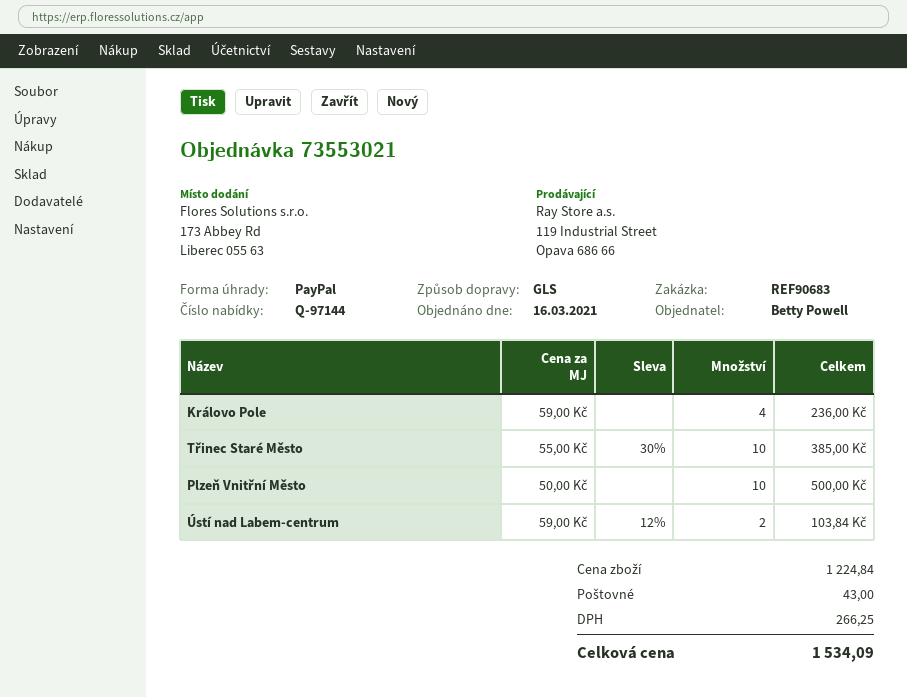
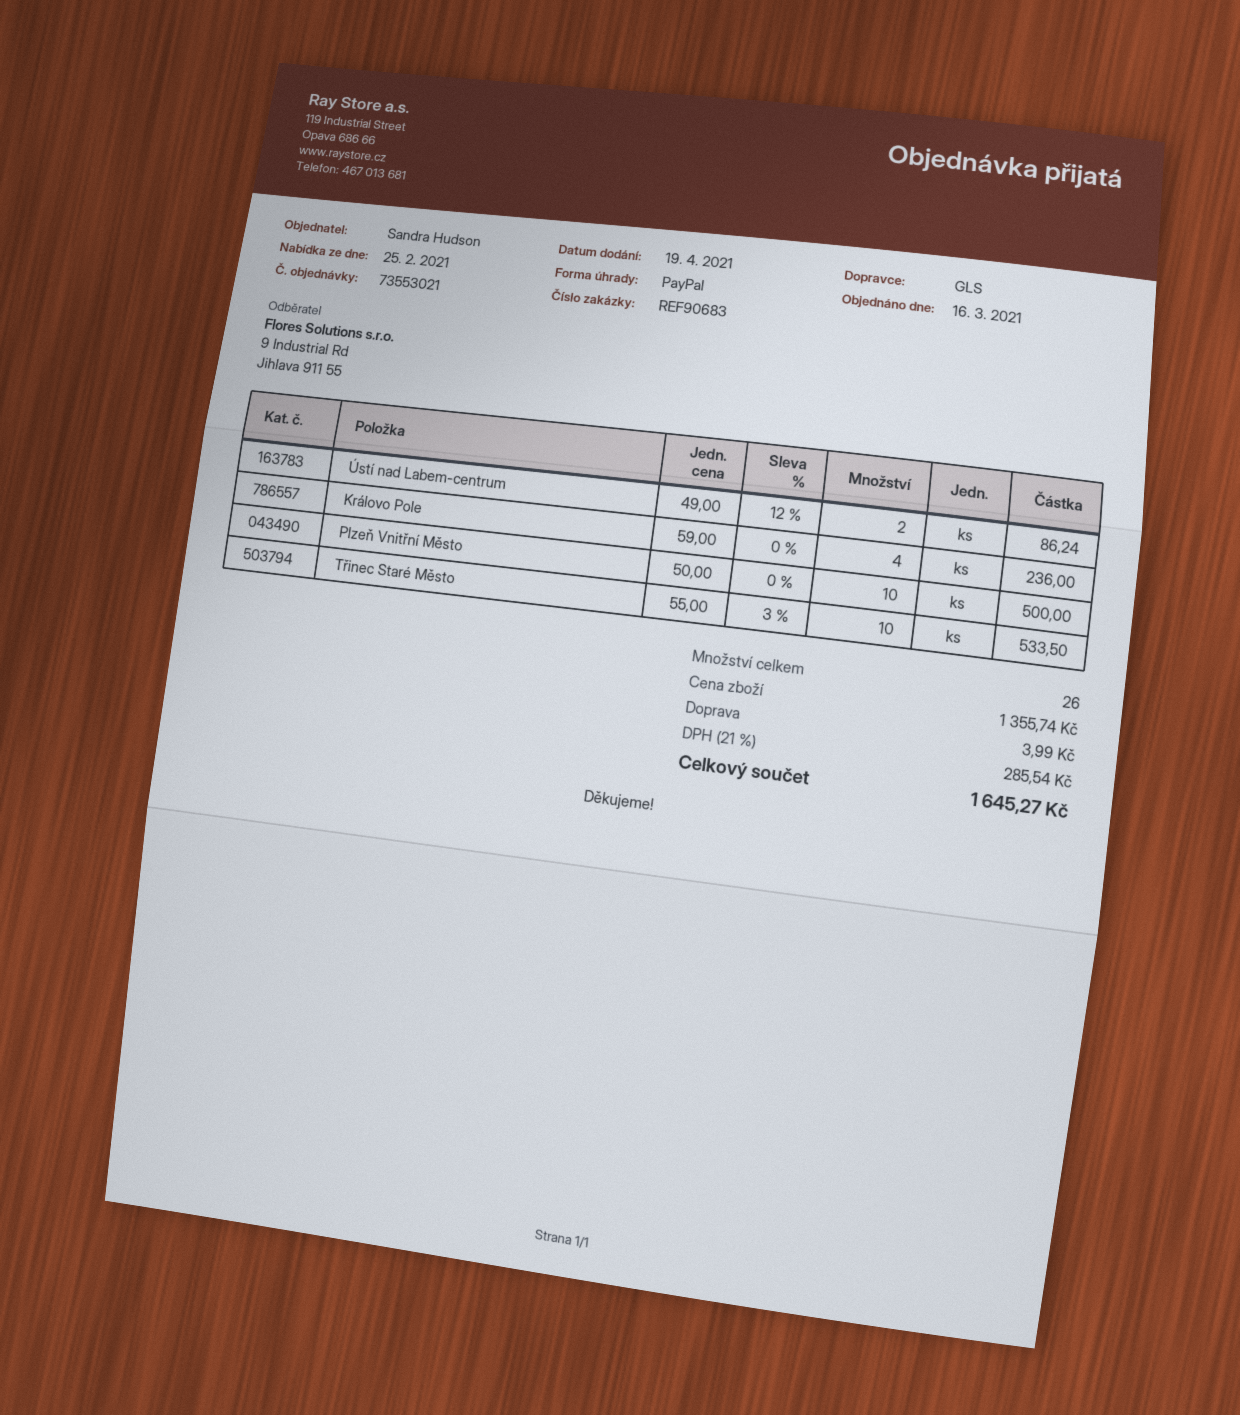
ordered by: Betty Powell -> Sandra Hudson
Třinec Staré Město: 10 x 55.00 - 30% = 385.00 -> 10 x 55.00 - 3% = 533.50
Ústí nad Labem-centrum: 2 x 59.00 - 12% = 103.84 -> 2 x 49.00 - 12% = 86.24
subtotal: 1224.84 -> 1355.74
shipping: 43.00 -> 3.99
tax: 266.25 -> 285.54
total: 1534.09 -> 1645.27

